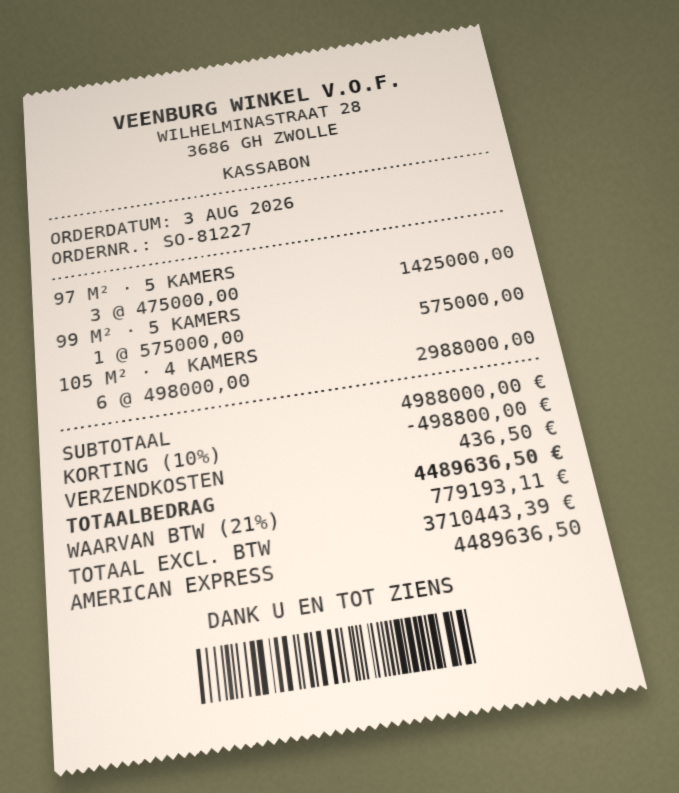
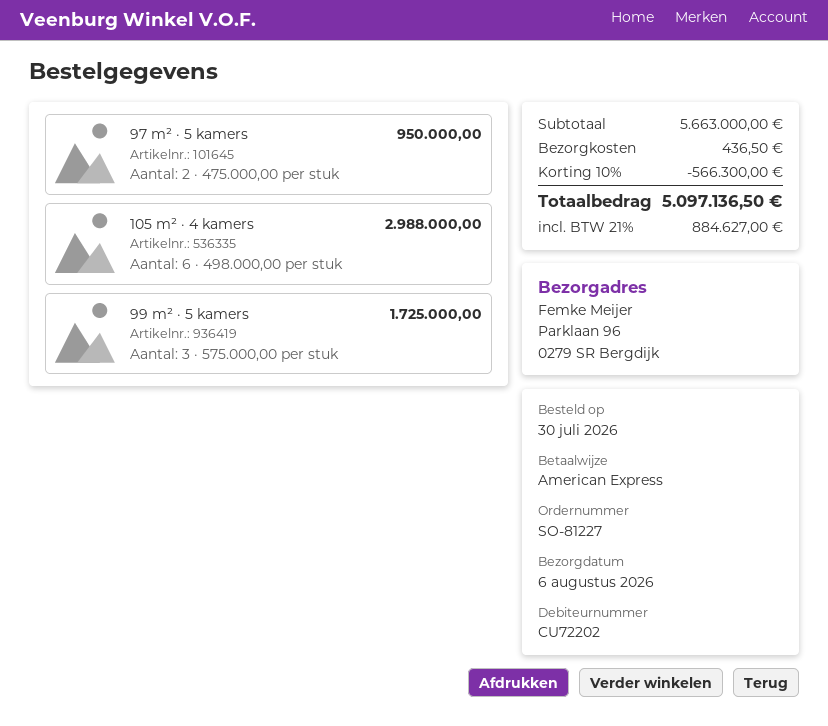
order date: 2026-08-03 -> 2026-07-30
97 M² · 5 KAMERS: 3 x 475000.00 = 1425000.00 -> 2 x 475000.00 = 950000.00
99 M² · 5 KAMERS: 1 x 575000.00 = 575000.00 -> 3 x 575000.00 = 1725000.00
subtotal: 4988000.00 -> 5663000.00
discount: 10% = 498800.00 -> 10% = 566300.00
tax: 21% = 779193.11 -> 21% = 884627.00
total: 4489636.50 -> 5097136.50

